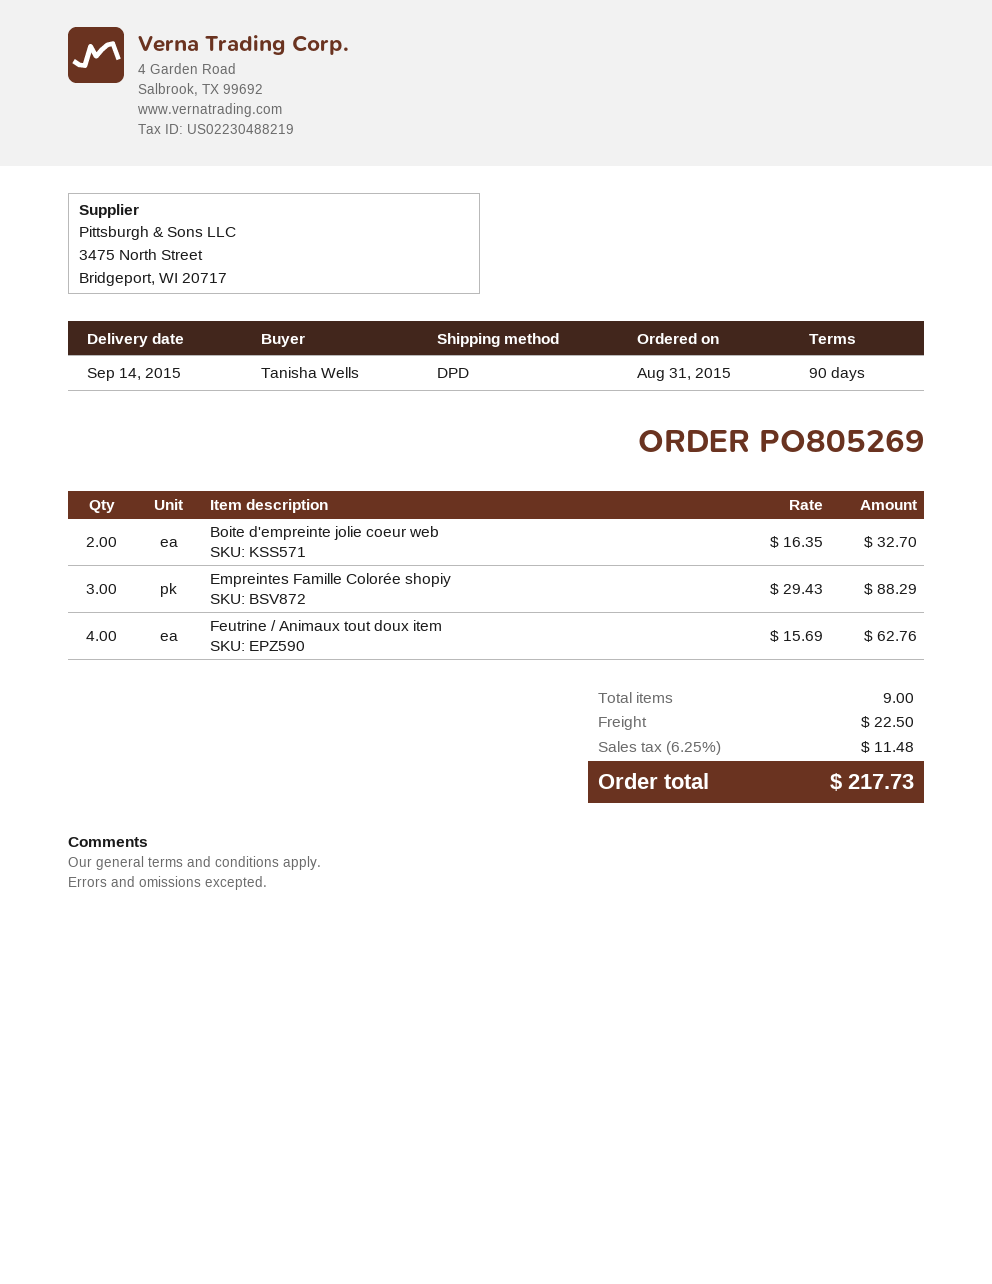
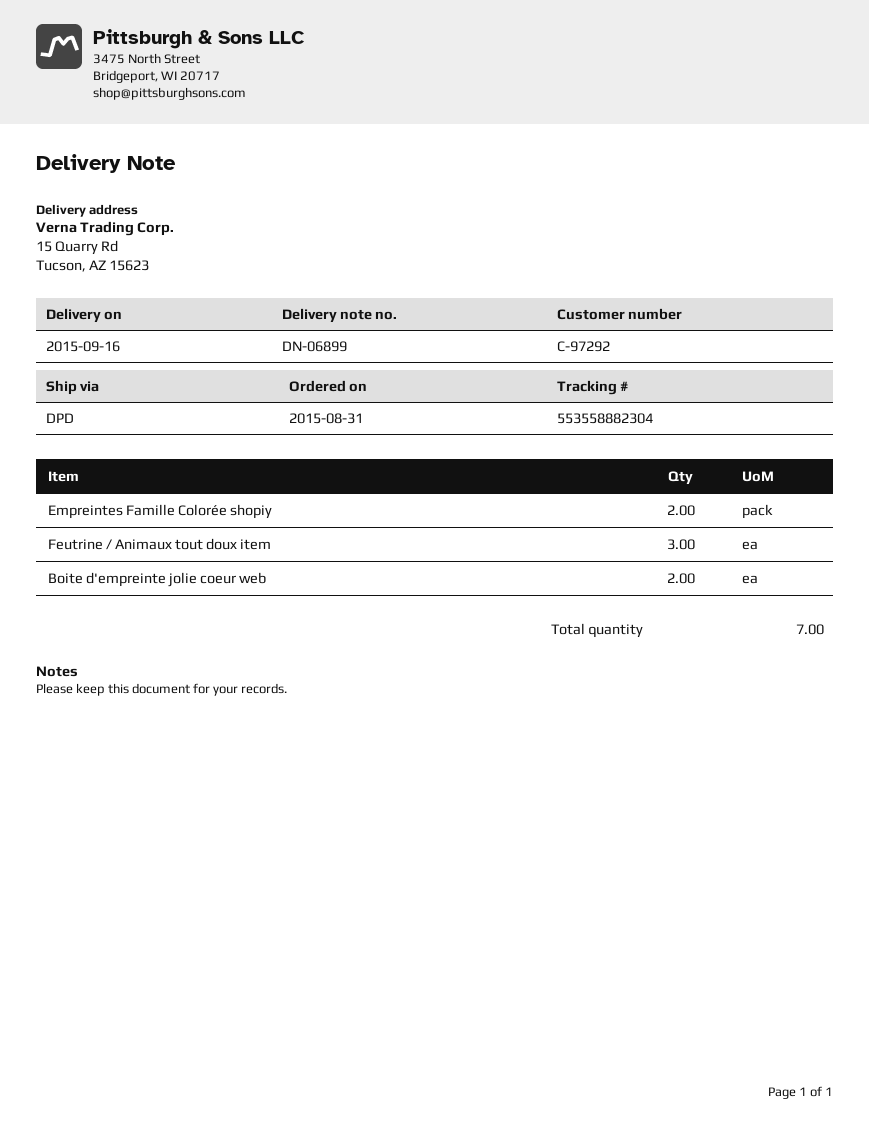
delivery date: 2015-09-14 -> 2015-09-16
Empreintes Famille Colorée shopiy: 3 -> 2
Feutrine / Animaux tout doux item: 4 -> 3
total quantity: 9 -> 7

